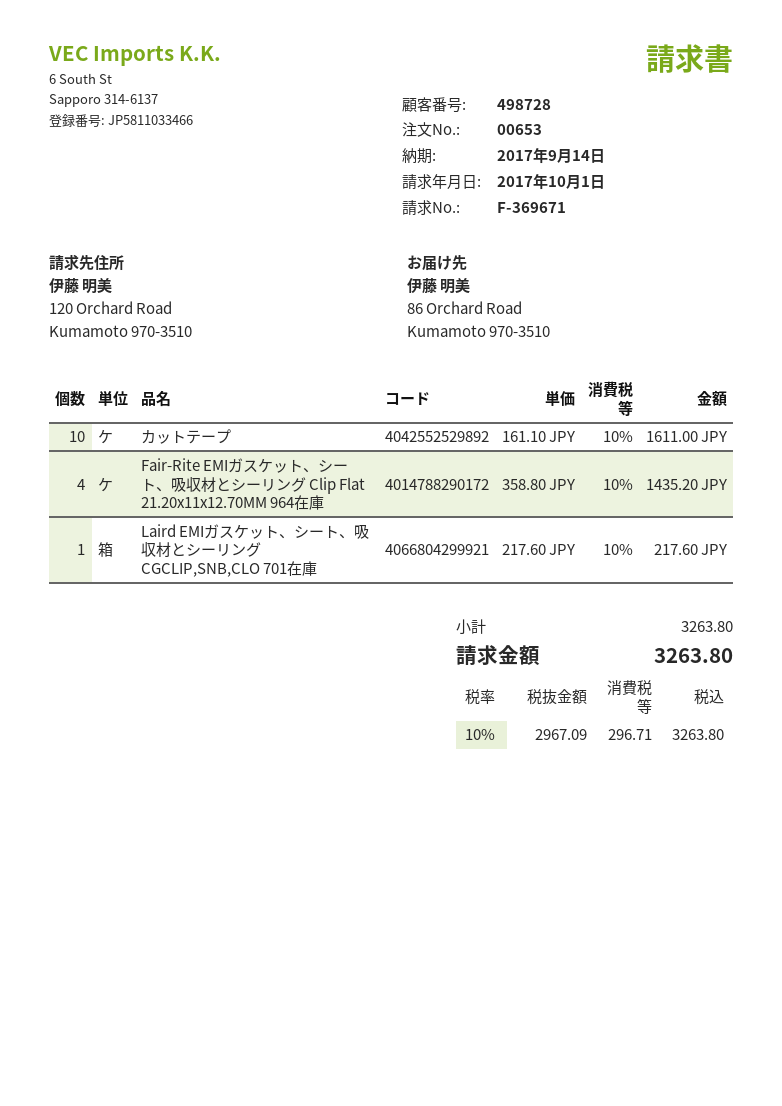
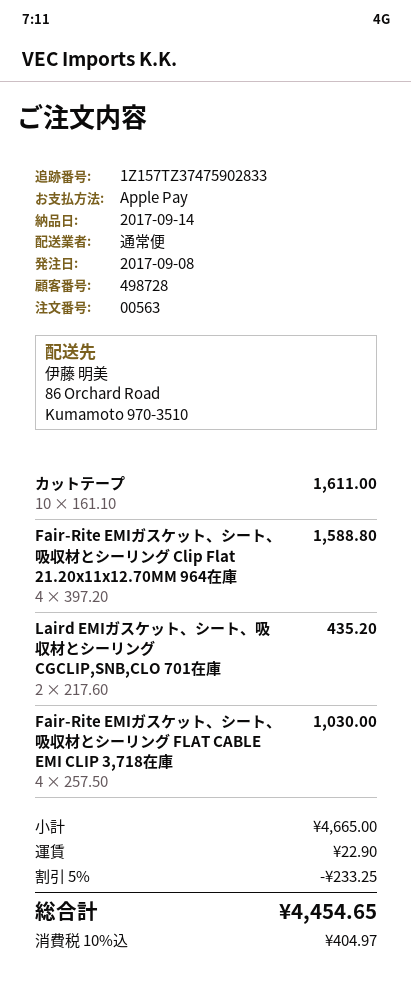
order number: 00653 -> 00563
Fair-Rite EMIガスケット、シート、吸収材とシーリング Clip Flat 21.20x11x12.70MM 964在庫: 4 x 358.80 = 1435.20 -> 4 x 397.20 = 1588.80
Laird EMIガスケット、シート、吸収材とシーリング CGCLIP,SNB,CLO 701在庫: 1 x 217.60 = 217.60 -> 2 x 217.60 = 435.20
Fair-Rite EMIガスケット、シート、吸収材とシーリング FLAT CABLE EMI CLIP 3,718在庫: none -> 4 x 257.50 = 1030.00
subtotal: 3263.80 -> 4665.00
discount: none -> 5% = 233.25
shipping: none -> 22.90
tax: 10% = 296.71 -> 10% = 404.97
total: 3263.80 -> 4454.65

